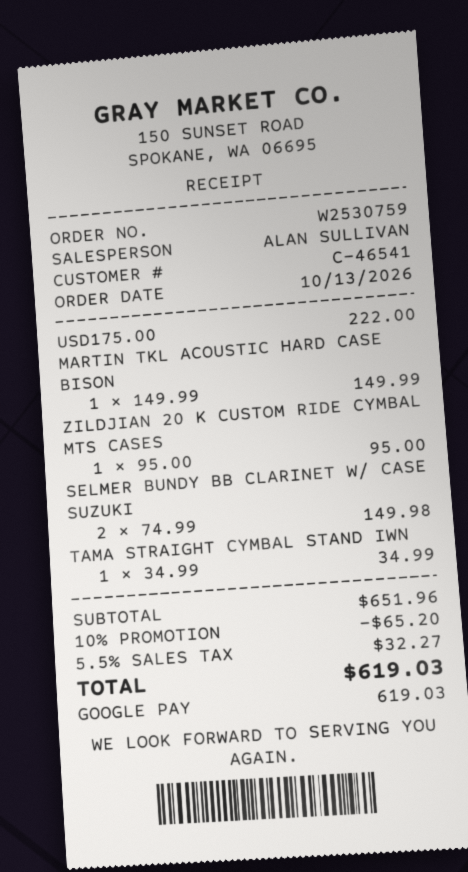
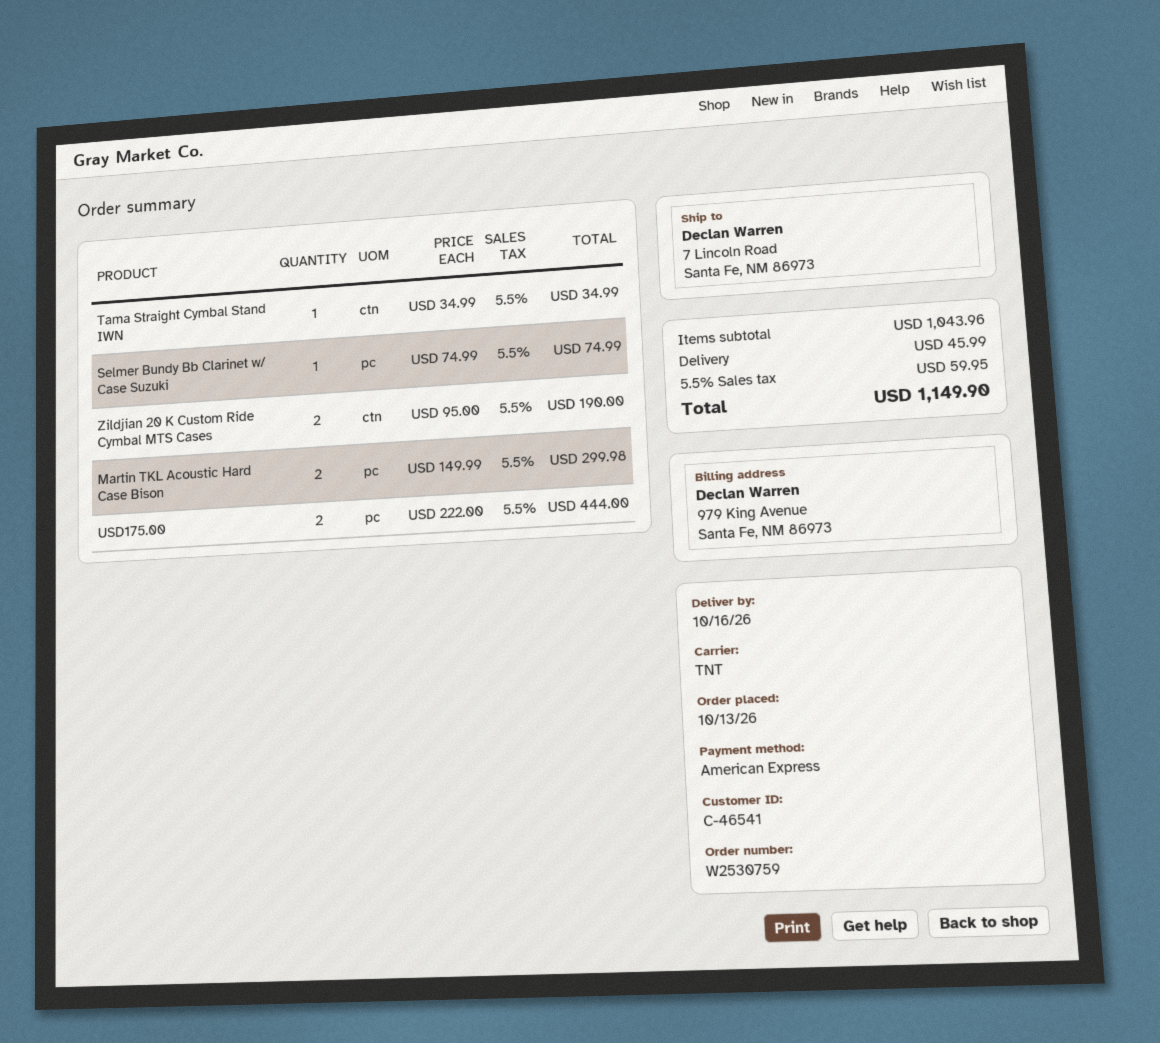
payment method: Google Pay -> American Express
USD175.00: 1 x 222.00 = 222.00 -> 2 x 222.00 = 444.00
MARTIN TKL ACOUSTIC HARD CASE BISON: 1 x 149.99 = 149.99 -> 2 x 149.99 = 299.98
ZILDJIAN 20 K CUSTOM RIDE CYMBAL MTS CASES: 1 x 95.00 = 95.00 -> 2 x 95.00 = 190.00
SELMER BUNDY BB CLARINET W/ CASE SUZUKI: 2 x 74.99 = 149.98 -> 1 x 74.99 = 74.99
subtotal: 651.96 -> 1043.96
discount: 10% = 65.20 -> none
shipping: none -> 45.99
tax: 5.5% = 32.27 -> 5.5% = 59.95
total: 619.03 -> 1149.90

